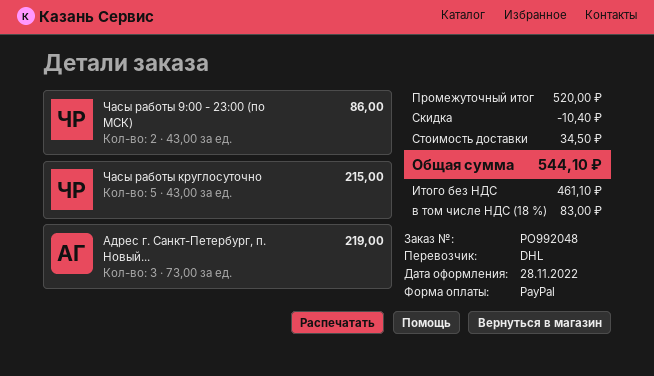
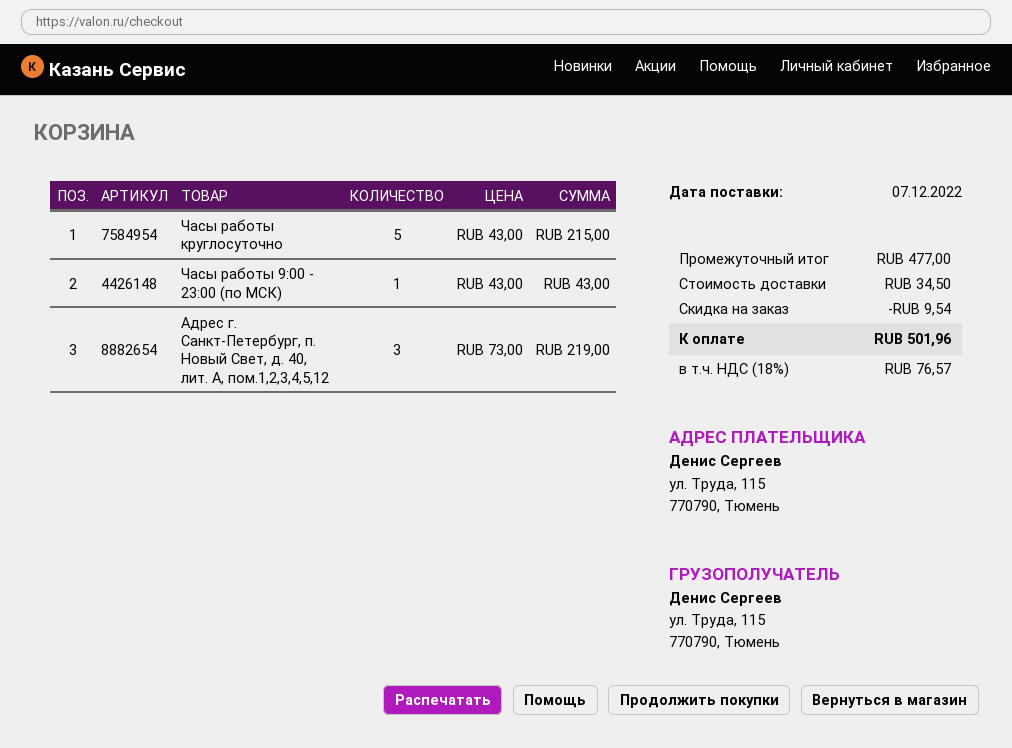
Часы работы 9:00 - 23:00 (по МСК): 2 x 43.00 = 86.00 -> 1 x 43.00 = 43.00
subtotal: 520.00 -> 477.00
discount: 10.40 -> 9.54
tax: 18% = 83.00 -> 18% = 76.57
total: 544.10 -> 501.96

